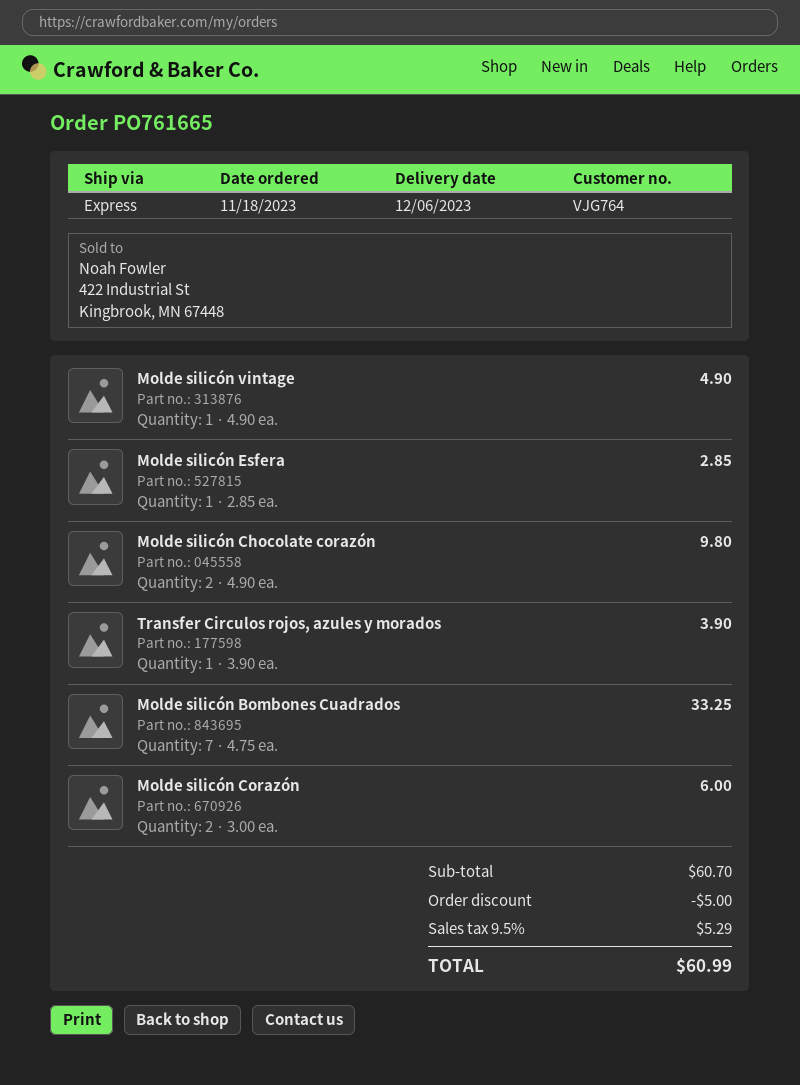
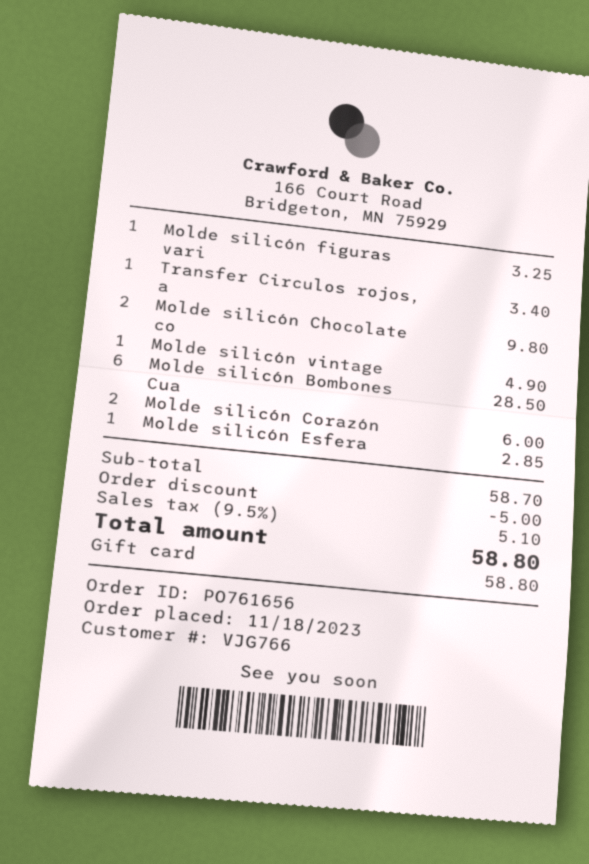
order number: PO761665 -> PO761656
customer number: VJG764 -> VJG766
Transfer Circulos rojos, azules y morados: 1 for 3.90 -> 1 for 3.40
Molde silicón Bombones Cuadrados: 7 for 33.25 -> 6 for 28.50
Molde silicón figuras vari: none -> 1 for 3.25
subtotal: 60.70 -> 58.70
tax: 9.5% = 5.29 -> 9.5% = 5.10
total: 60.99 -> 58.80

